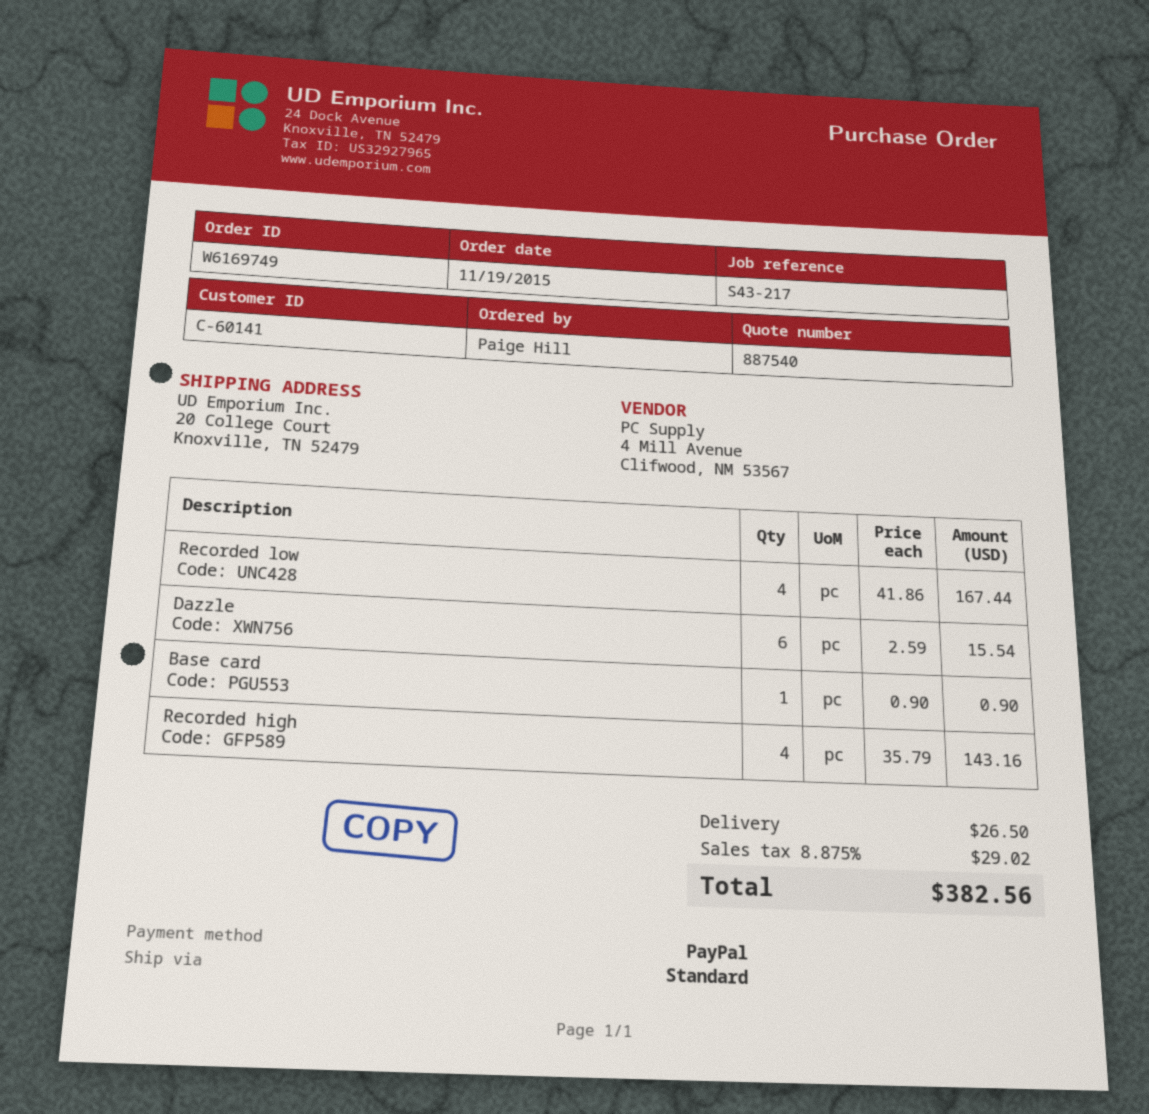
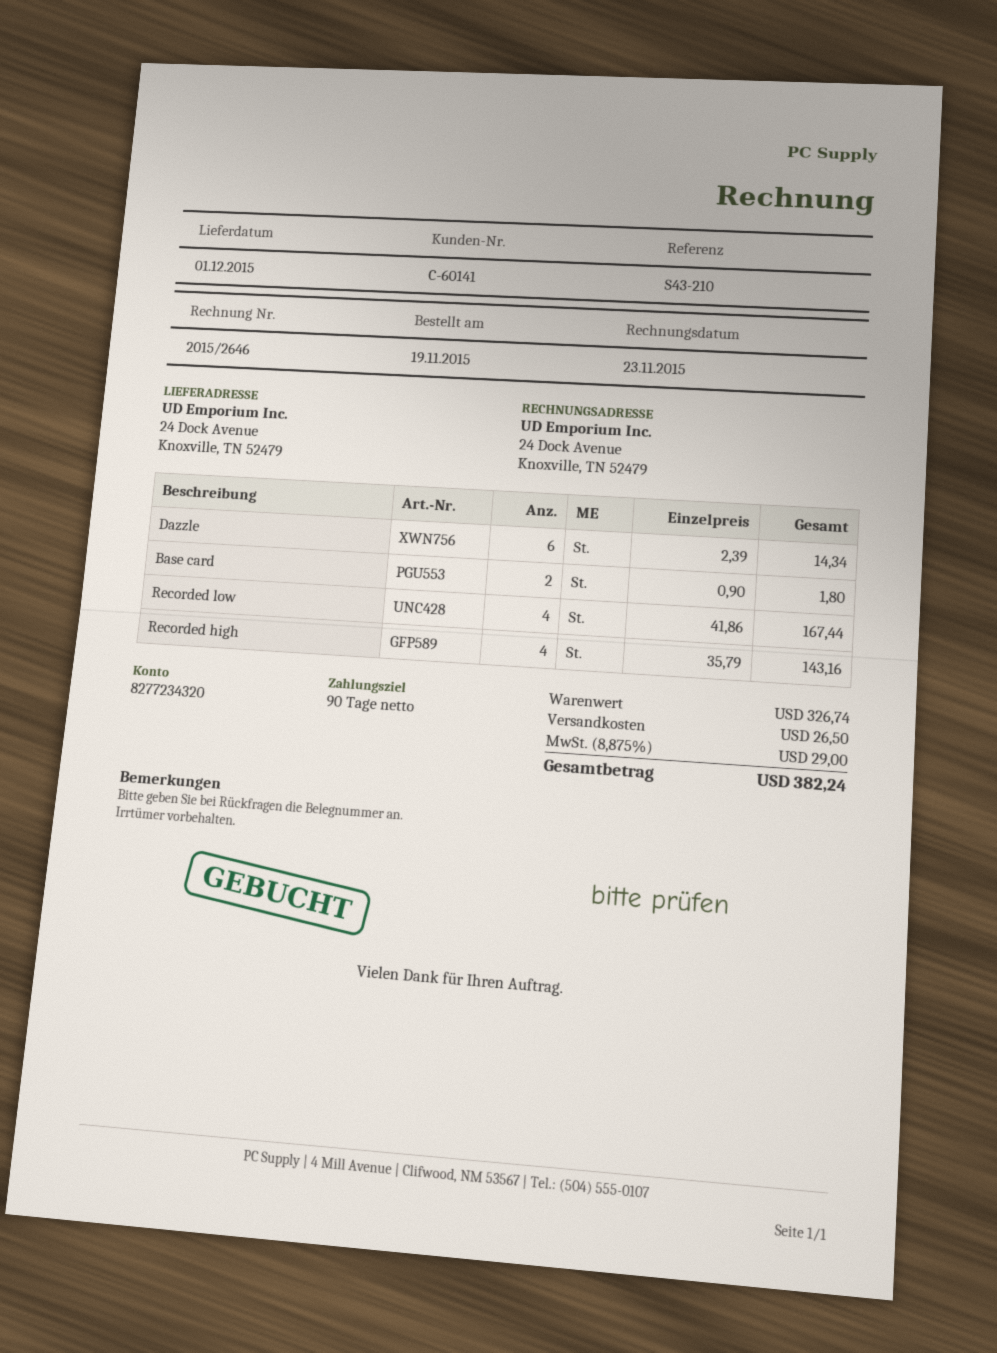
reference: S43-217 -> S43-210
ship to: 20 College Court, Knoxville, TN 52479 -> 24 Dock Avenue, Knoxville, TN 52479
Dazzle: 6 x 2.59 = 15.54 -> 6 x 2.39 = 14.34
Base card: 1 x 0.90 = 0.90 -> 2 x 0.90 = 1.80
tax: 8.875% = 29.02 -> 8.875% = 29.00
total: 382.56 -> 382.24

